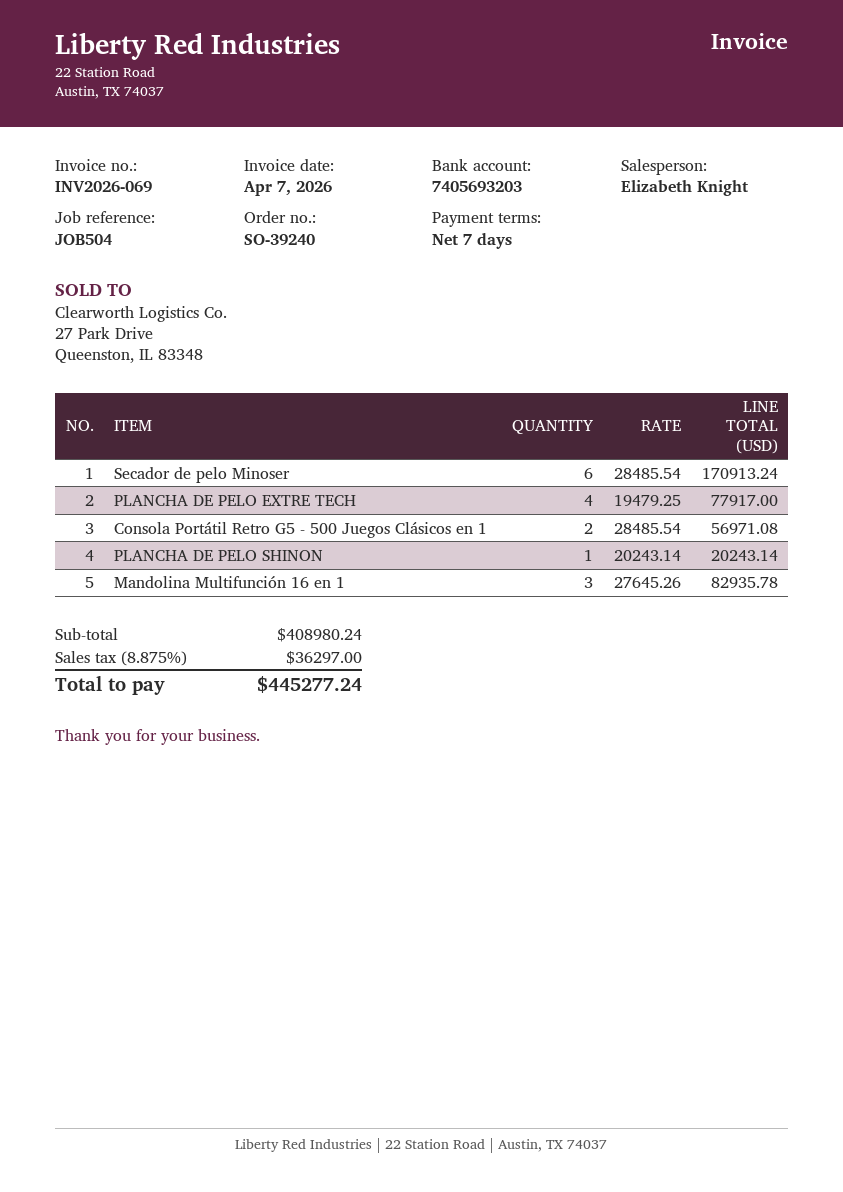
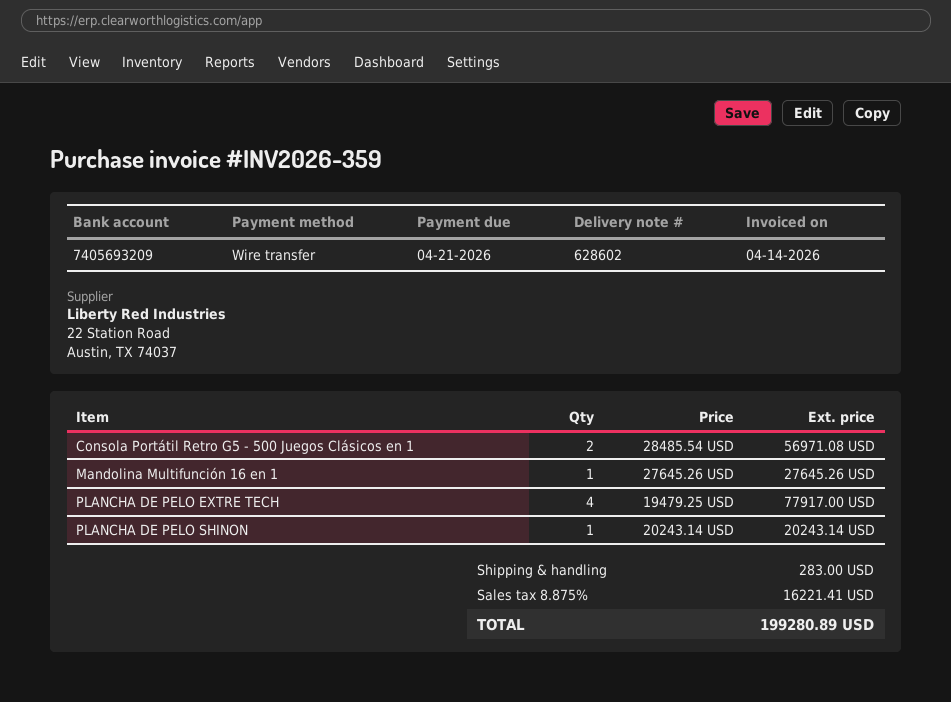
invoice number: INV2026-069 -> INV2026-359
invoice date: 2026-04-07 -> 2026-04-14
bank account: 7405693203 -> 7405693209
Secador de pelo Minoser: 6 x 28485.54 = 170913.24 -> none
Mandolina Multifunción 16 en 1: 3 x 27645.26 = 82935.78 -> 1 x 27645.26 = 27645.26
shipping: none -> 283.00
tax: 8.875% = 36297.00 -> 8.875% = 16221.41
total: 445277.24 -> 199280.89

